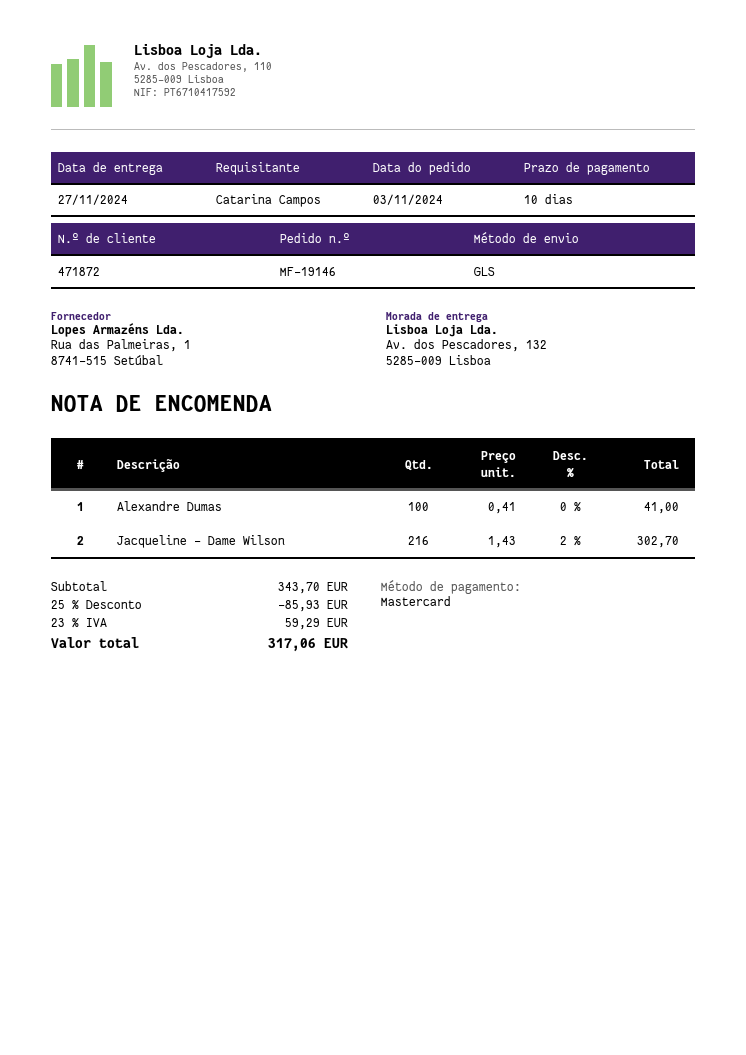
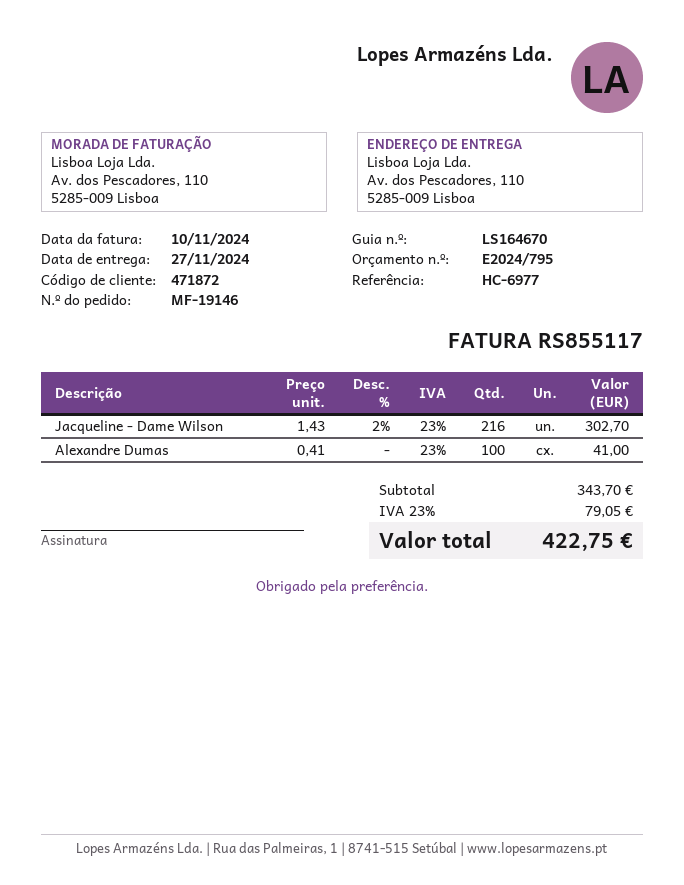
ship to: Av. dos Pescadores, 132, 5285-009 Lisboa -> Av. dos Pescadores, 110, 5285-009 Lisboa
discount: 25% = 85.93 -> none
tax: 23% = 59.29 -> 23% = 79.05
total: 317.06 -> 422.75

